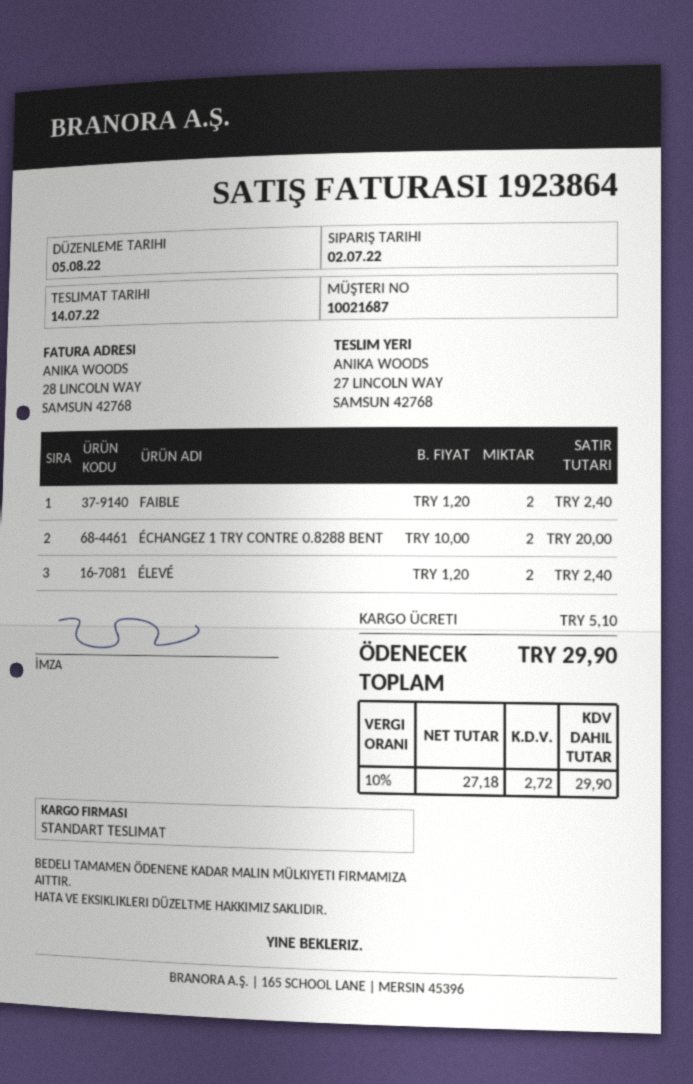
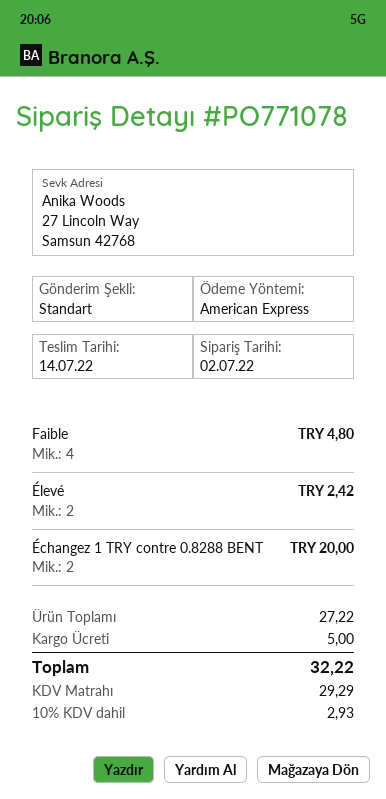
FAIBLE: 2 for 2.40 -> 4 for 4.80
ÉLEVÉ: 2 for 2.40 -> 2 for 2.42
shipping: 5.10 -> 5.00
net: 27.18 -> 29.29
tax: 10% = 2.72 -> 10% = 2.93
total: 29.90 -> 32.22

